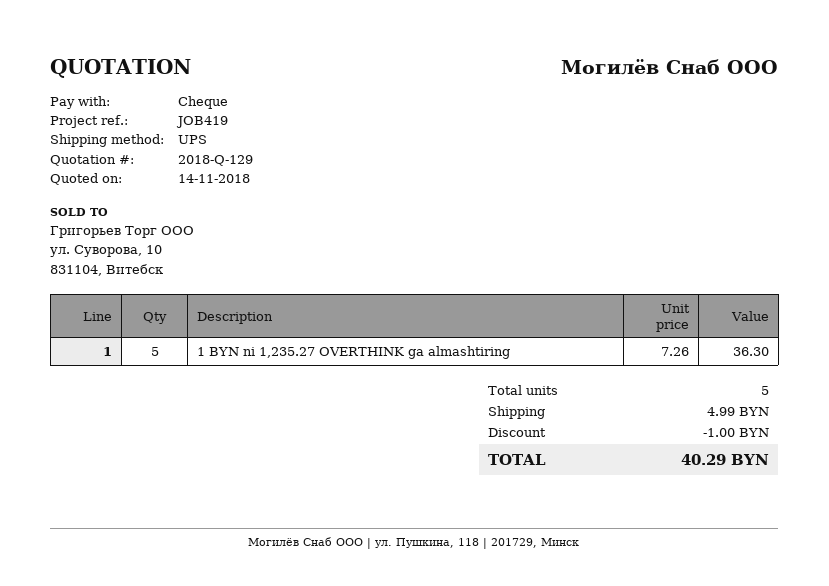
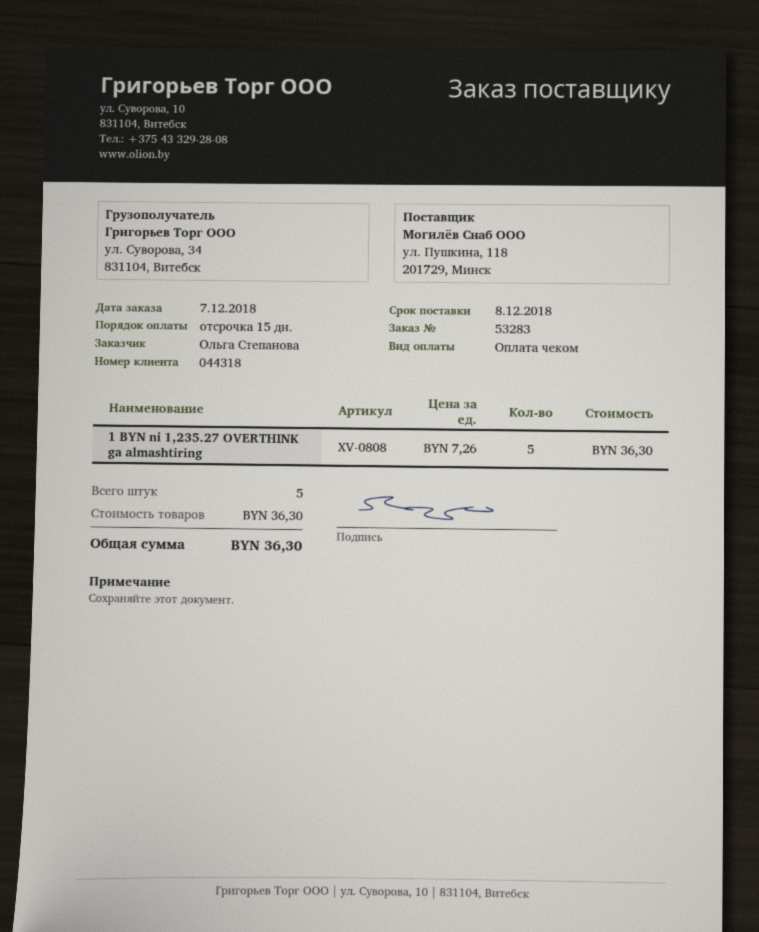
discount: 1.00 -> none
shipping: 4.99 -> none
total: 40.29 -> 36.30

